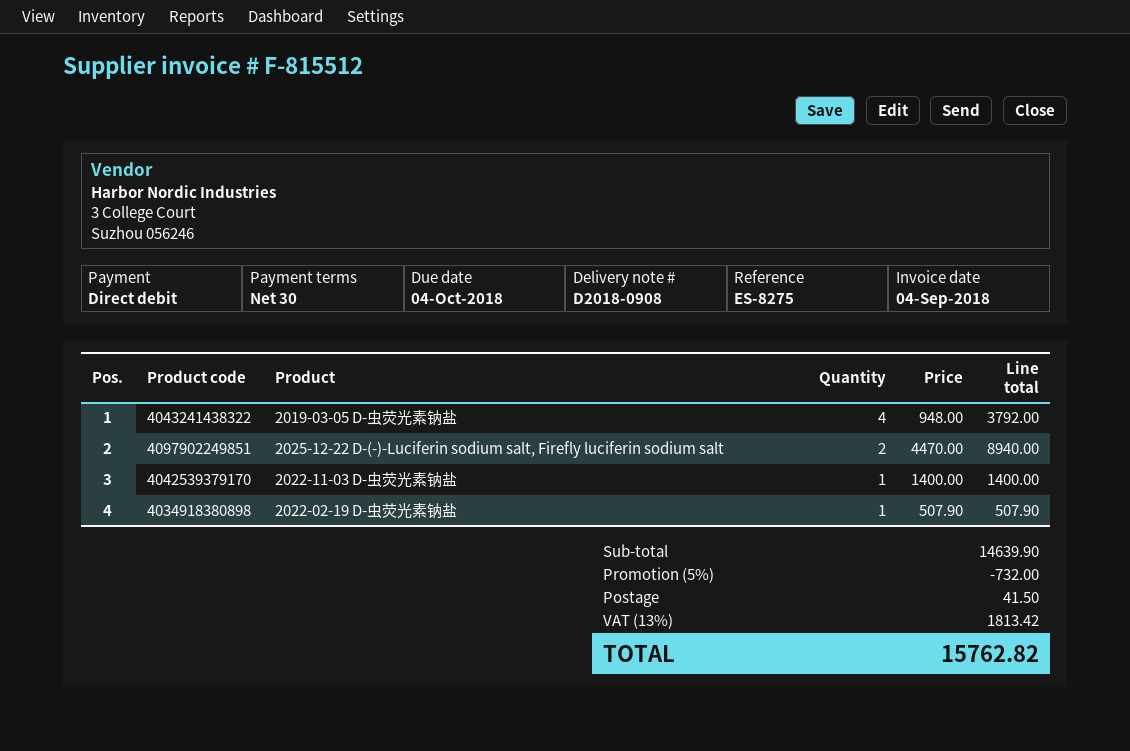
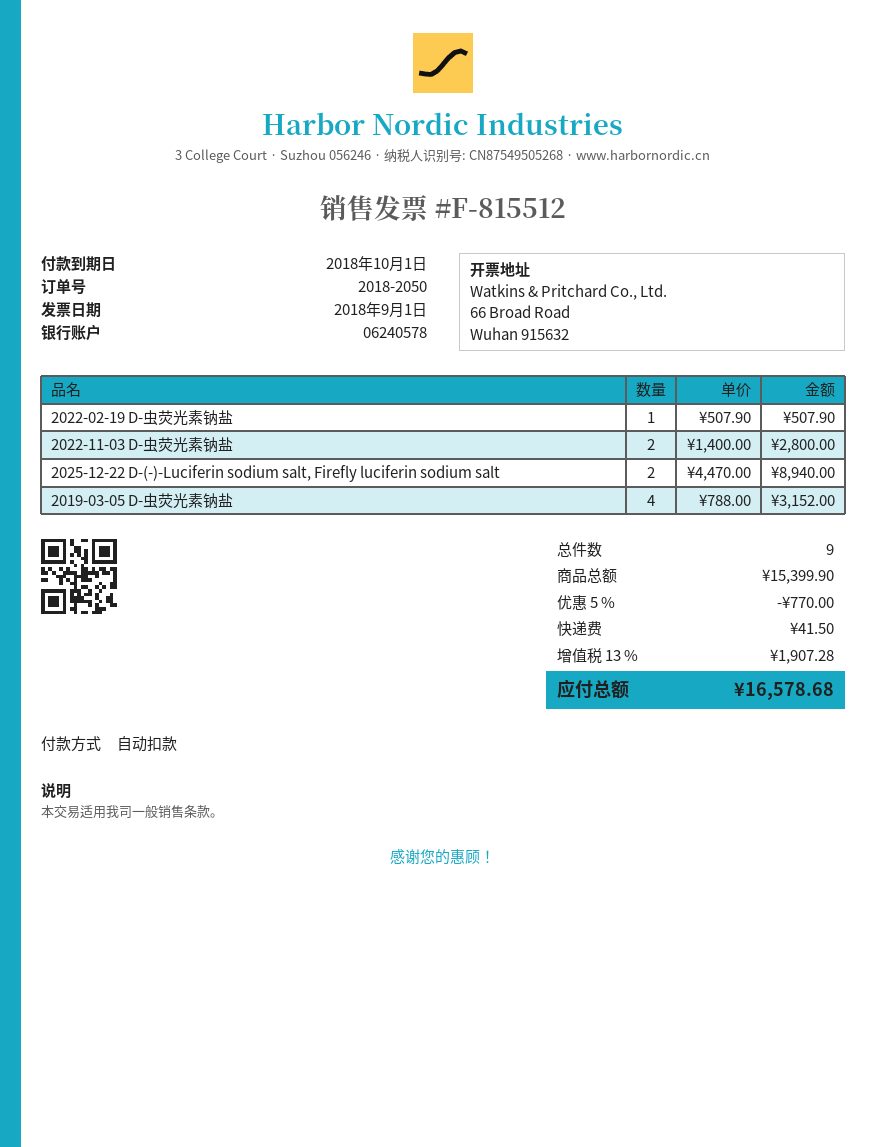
invoice date: 2018-09-04 -> 2018-09-01
due date: 2018-10-04 -> 2018-10-01
2019-03-05 D-虫荧光素钠盐: 4 x 948.00 = 3792.00 -> 4 x 788.00 = 3152.00
2022-11-03 D-虫荧光素钠盐: 1 x 1400.00 = 1400.00 -> 2 x 1400.00 = 2800.00
subtotal: 14639.90 -> 15399.90
discount: 5% = 732.00 -> 5% = 770.00
tax: 13% = 1813.42 -> 13% = 1907.28
total: 15762.82 -> 16578.68

